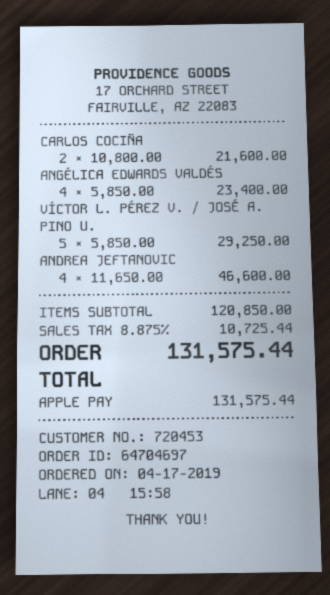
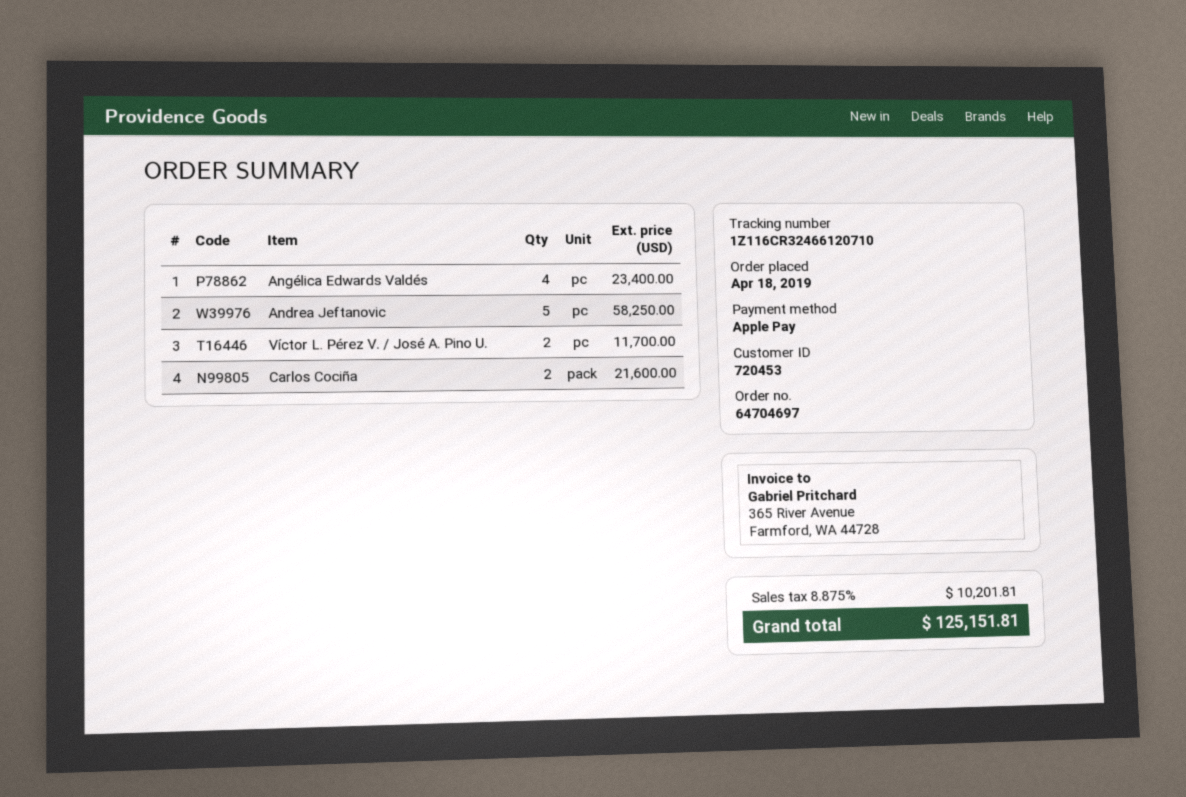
order date: 2019-04-17 -> 2019-04-18
VÍCTOR L. PÉREZ V. / JOSÉ A. PINO U.: 5 for 29250.00 -> 2 for 11700.00
ANDREA JEFTANOVIC: 4 for 46600.00 -> 5 for 58250.00
tax: 8.875% = 10725.44 -> 8.875% = 10201.81
total: 131575.44 -> 125151.81

